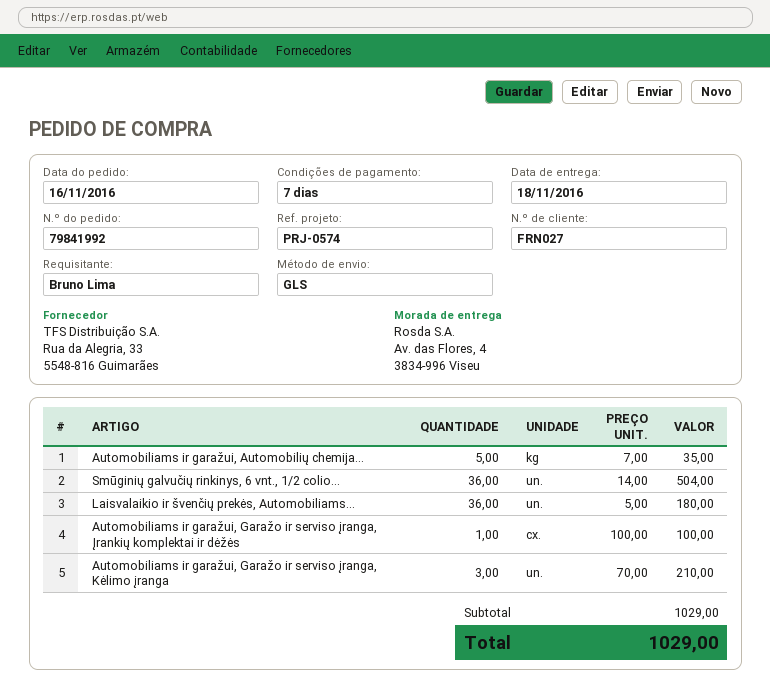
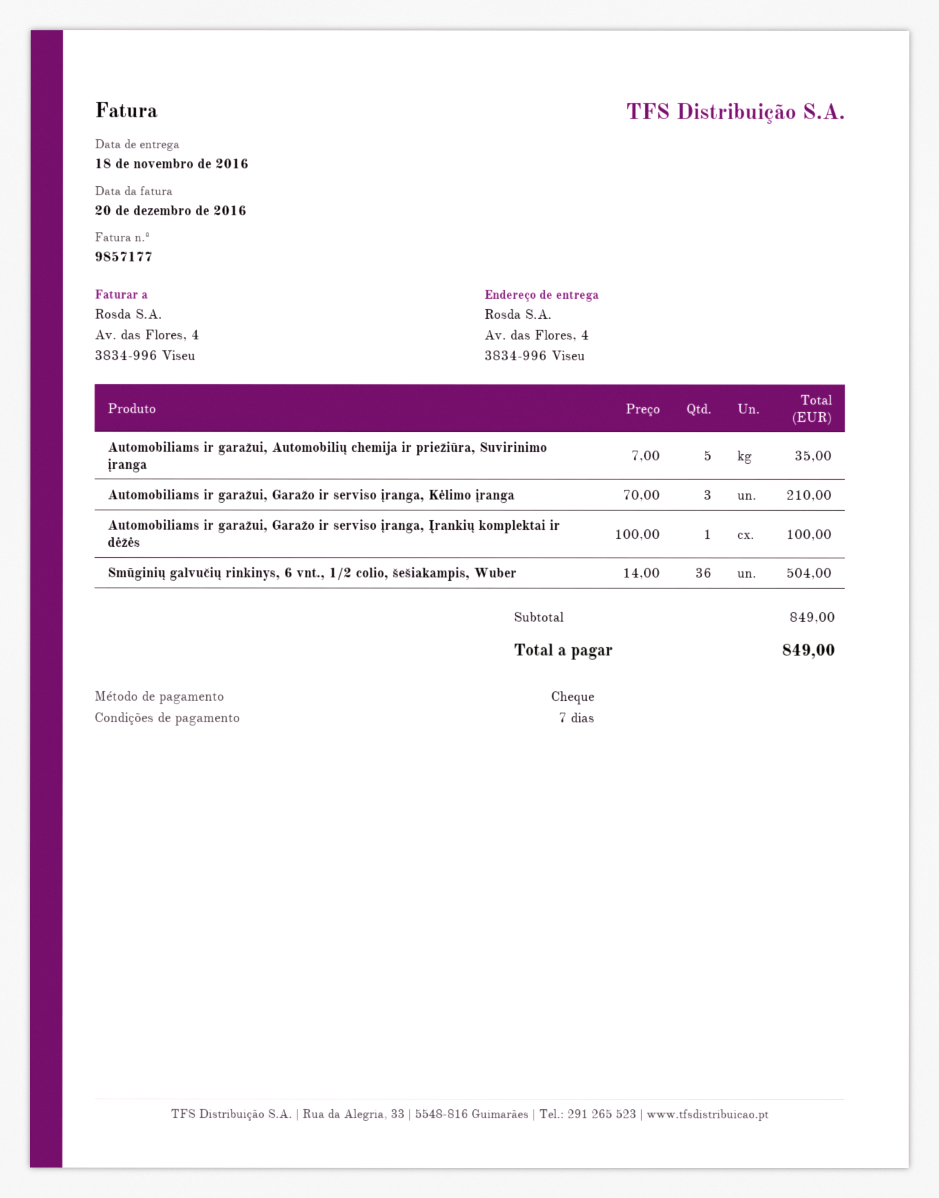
Laisvalaikio ir švenčių prekės, Automobiliams...: 36 x 5.00 = 180.00 -> none
subtotal: 1029.00 -> 849.00
total: 1029.00 -> 849.00

